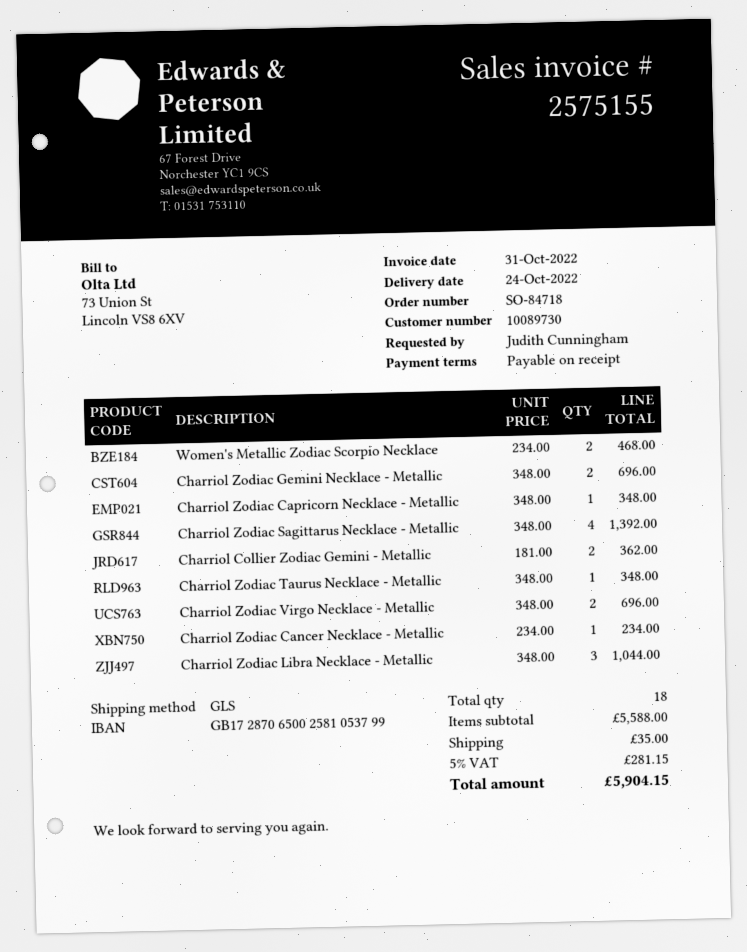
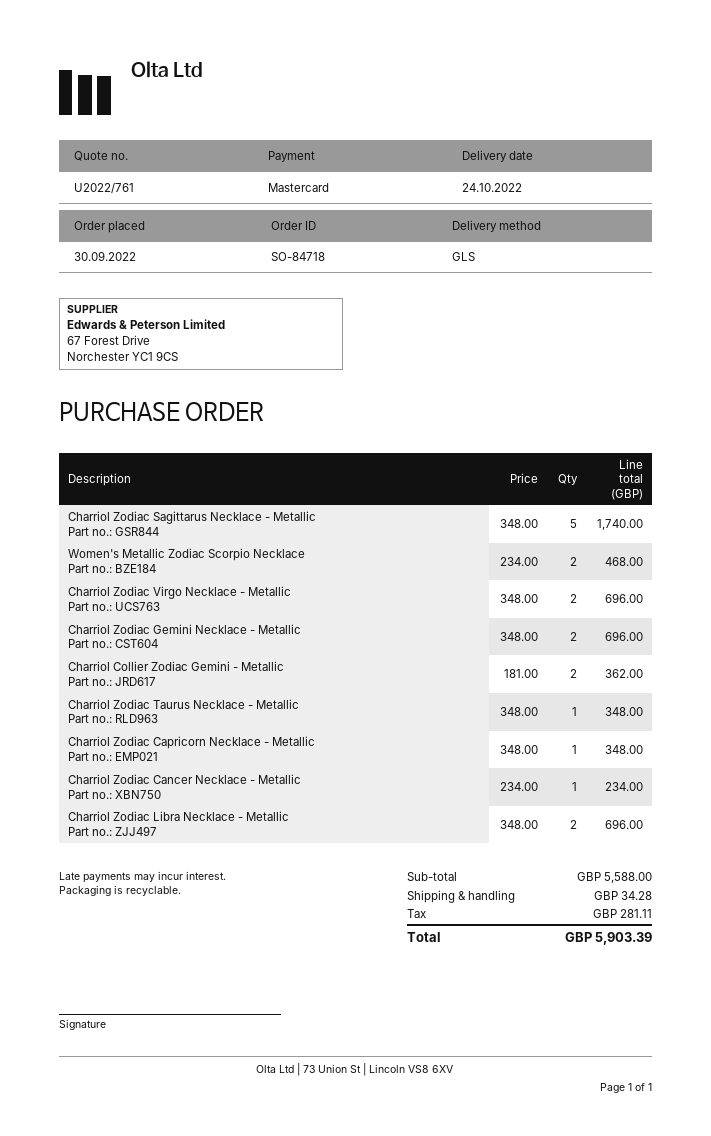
Charriol Zodiac Sagittarus Necklace - Metallic: 4 x 348.00 = 1392.00 -> 5 x 348.00 = 1740.00
Charriol Zodiac Libra Necklace - Metallic: 3 x 348.00 = 1044.00 -> 2 x 348.00 = 696.00
shipping: 35.00 -> 34.28
tax: 281.15 -> 281.11
total: 5904.15 -> 5903.39

